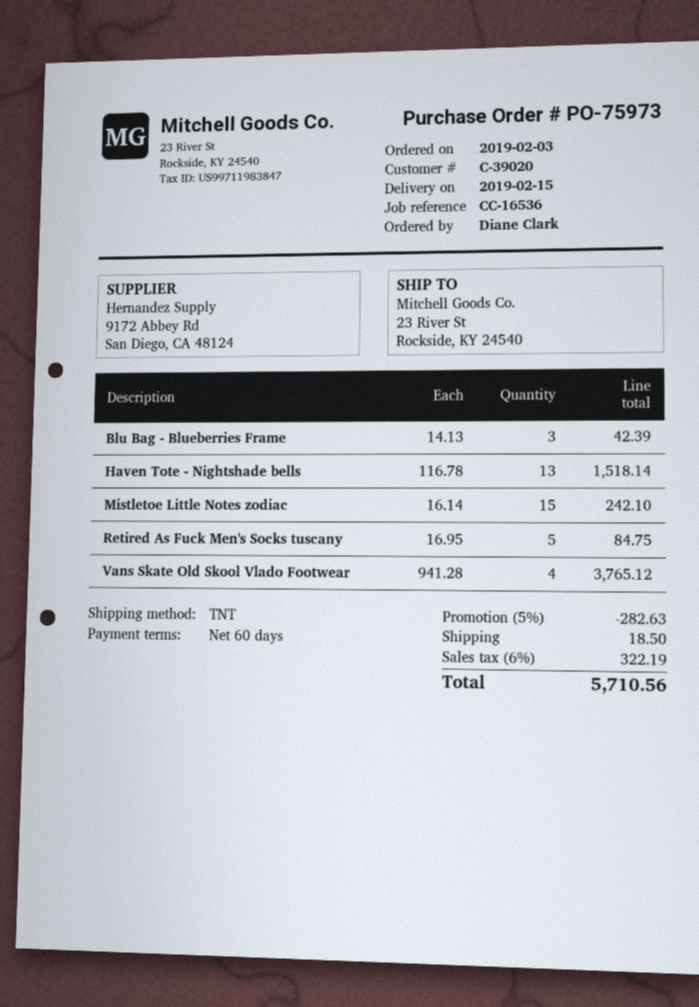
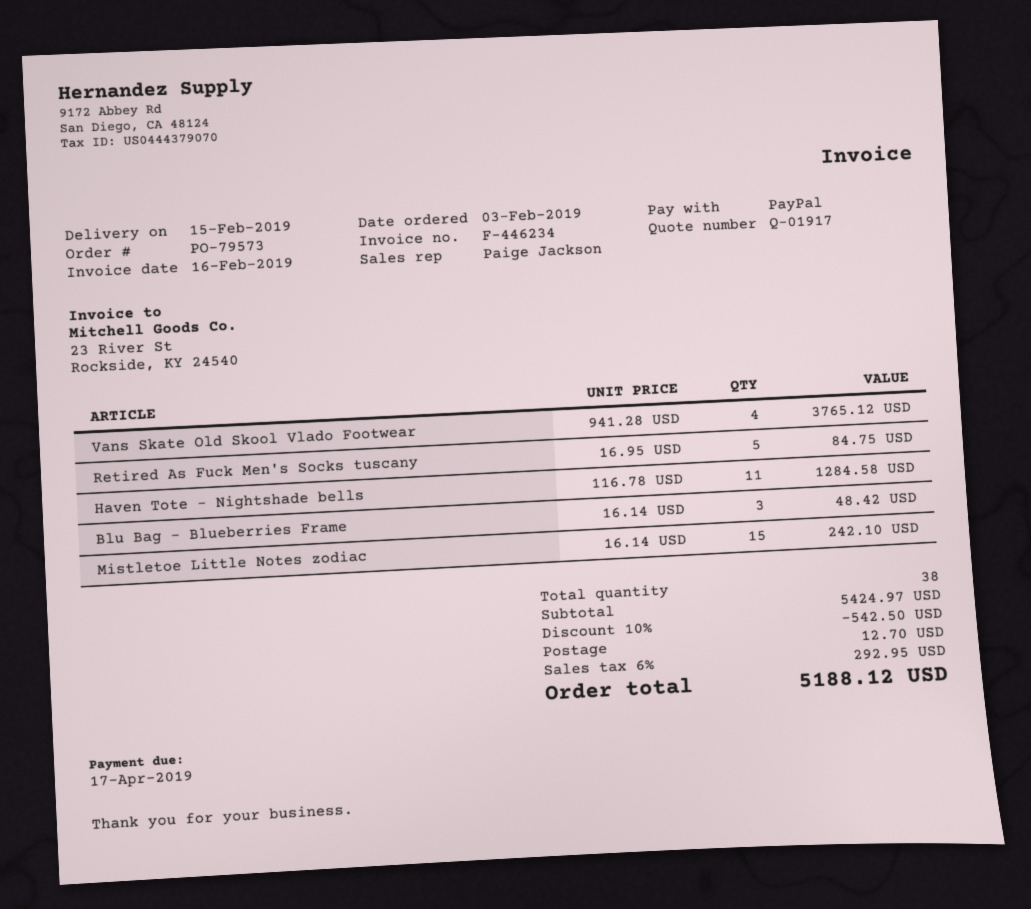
order number: PO-75973 -> PO-79573
Blu Bag - Blueberries Frame: 3 x 14.13 = 42.39 -> 3 x 16.14 = 48.42
Haven Tote - Nightshade bells: 13 x 116.78 = 1518.14 -> 11 x 116.78 = 1284.58
discount: 5% = 282.63 -> 10% = 542.50
shipping: 18.50 -> 12.70
tax: 6% = 322.19 -> 6% = 292.95
total: 5710.56 -> 5188.12

